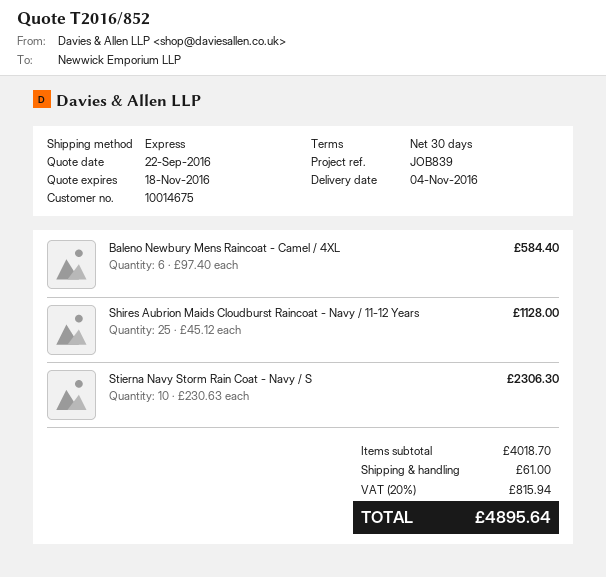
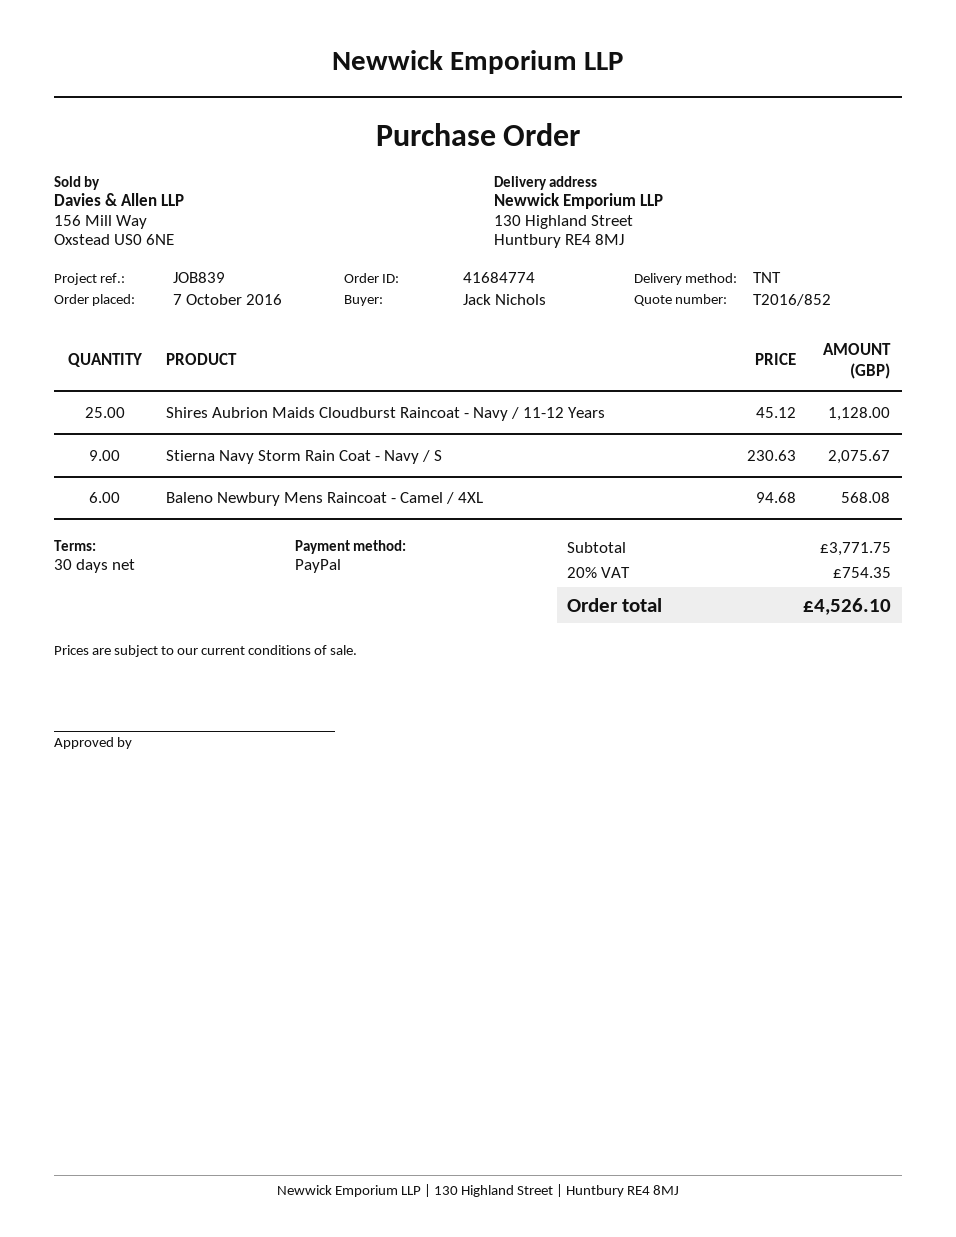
shipping method: express -> TNT
Baleno Newbury Mens Raincoat - Camel / 4XL: 6 x 97.40 = 584.40 -> 6 x 94.68 = 568.08
Stierna Navy Storm Rain Coat - Navy / S: 10 x 230.63 = 2306.30 -> 9 x 230.63 = 2075.67
subtotal: 4018.70 -> 3771.75
shipping: 61.00 -> none
tax: 20% = 815.94 -> 20% = 754.35
total: 4895.64 -> 4526.10

